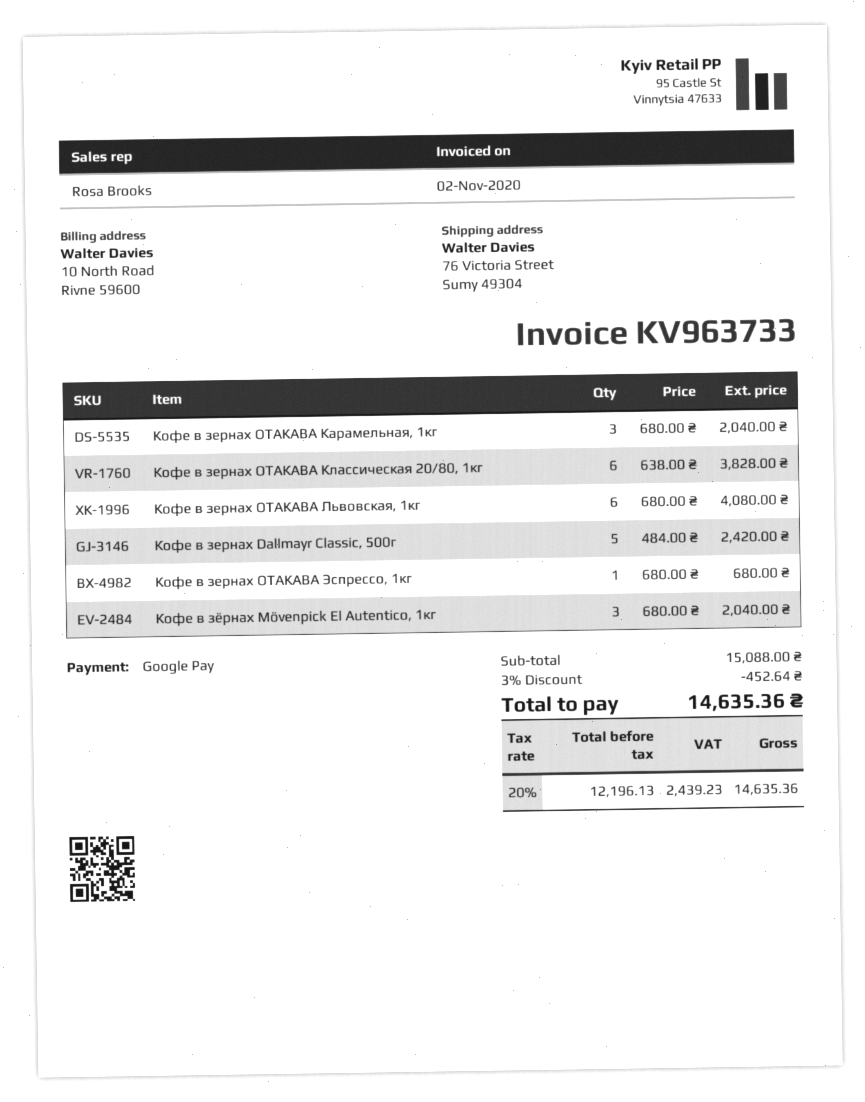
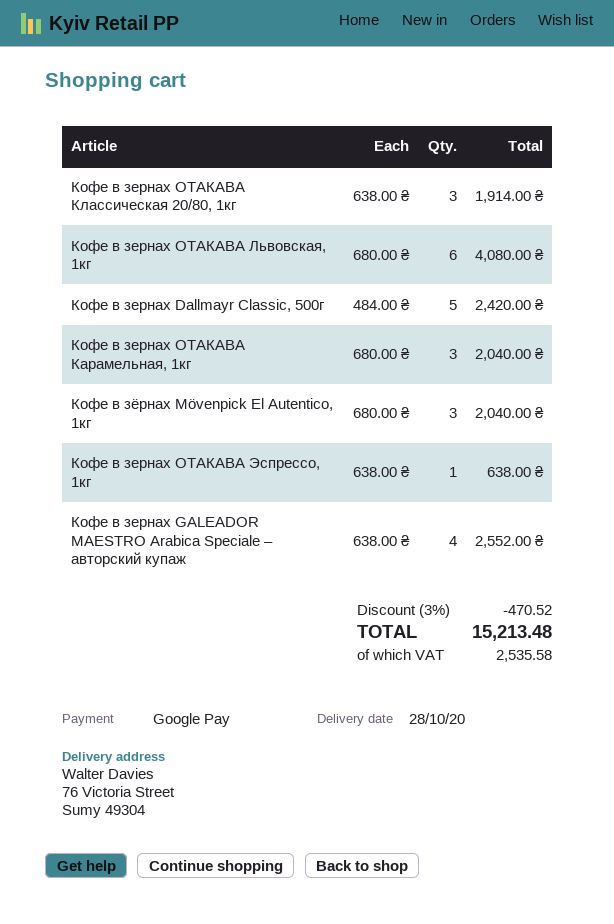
Кофе в зернах ОТАКАВА Классическая 20/80, 1кг: 6 x 638.00 = 3828.00 -> 3 x 638.00 = 1914.00
Кофе в зернах ОТАКАВА Эспрессо, 1кг: 1 x 680.00 = 680.00 -> 1 x 638.00 = 638.00
Кофе в зернах GALEADOR MAESTRO Arabica Speciale – авторский купаж: none -> 4 x 638.00 = 2552.00
discount: 3% = 452.64 -> 3% = 470.52
tax: 2439.23 -> 2535.58
total: 14635.36 -> 15213.48

